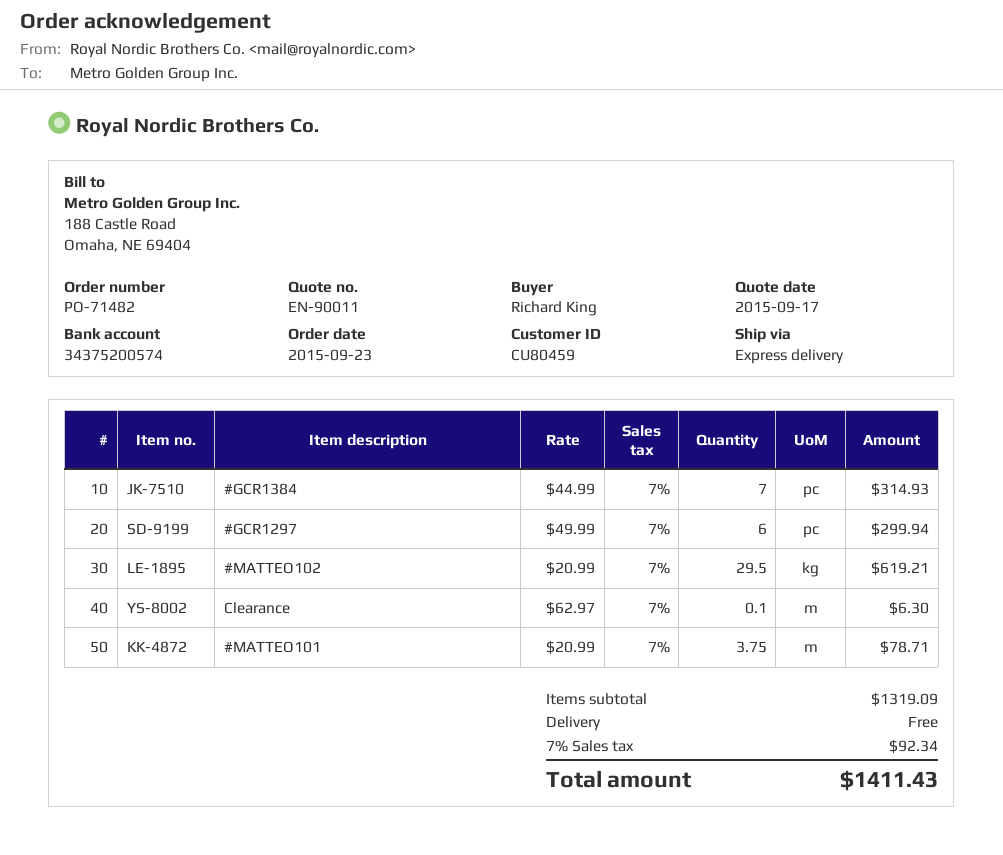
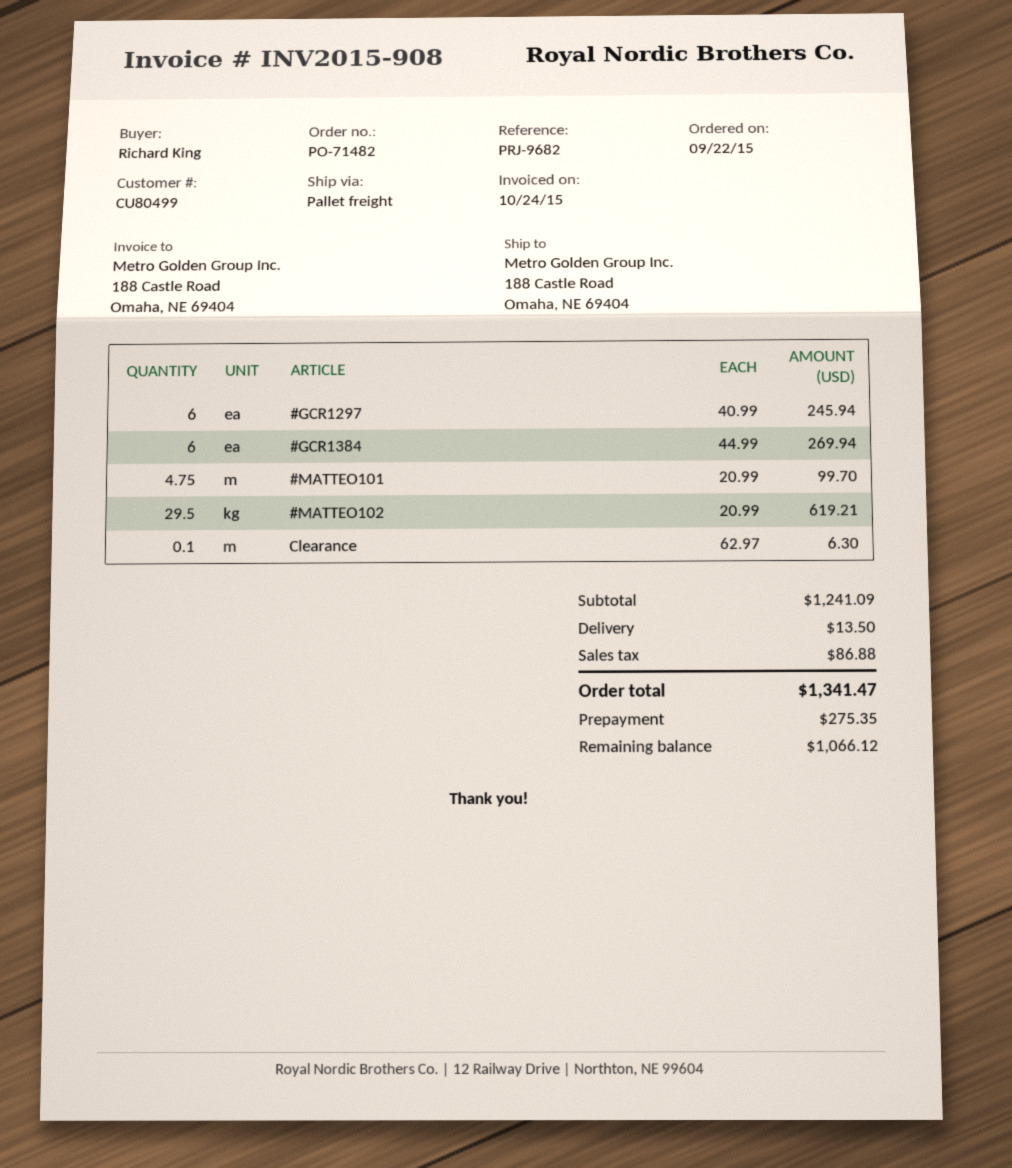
order date: 2015-09-23 -> 2015-09-22
customer number: CU80459 -> CU80499
shipping method: express -> pallet freight
#GCR1384: 7 x 44.99 = 314.93 -> 6 x 44.99 = 269.94
#GCR1297: 6 x 49.99 = 299.94 -> 6 x 40.99 = 245.94
#MATTEO101: 3.75 x 20.99 = 78.71 -> 4.75 x 20.99 = 99.70
subtotal: 1319.09 -> 1241.09
shipping: 0.00 -> 13.50
tax: 92.34 -> 86.88
total: 1411.43 -> 1341.47

